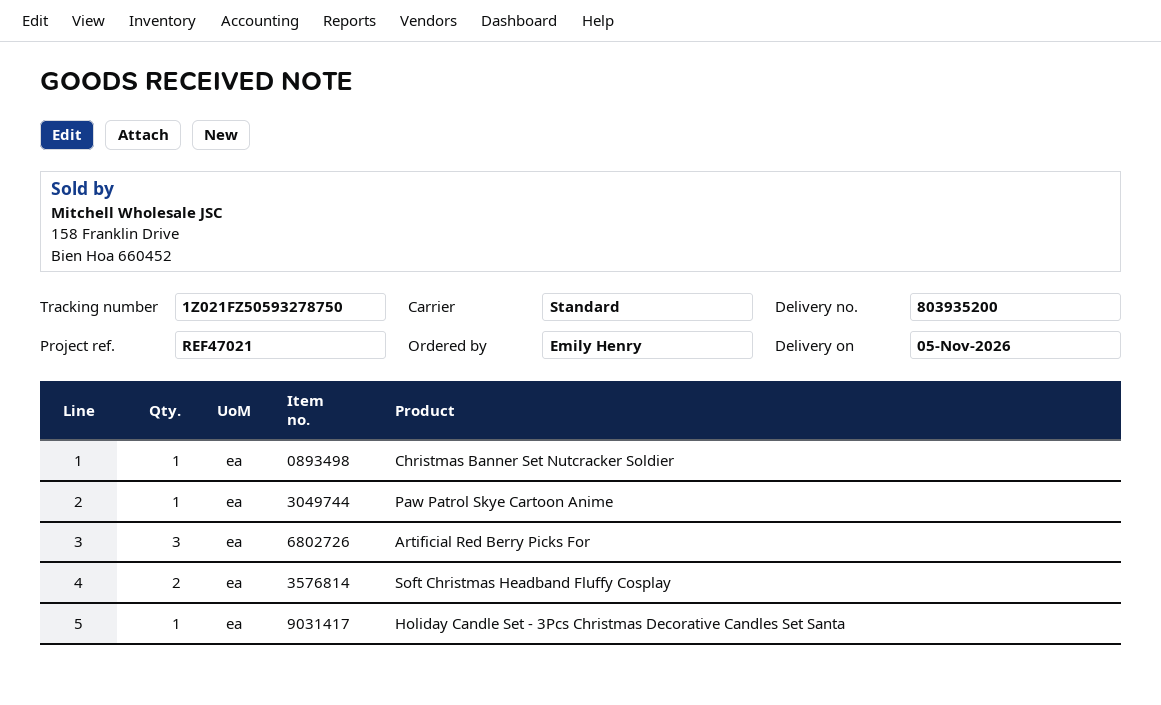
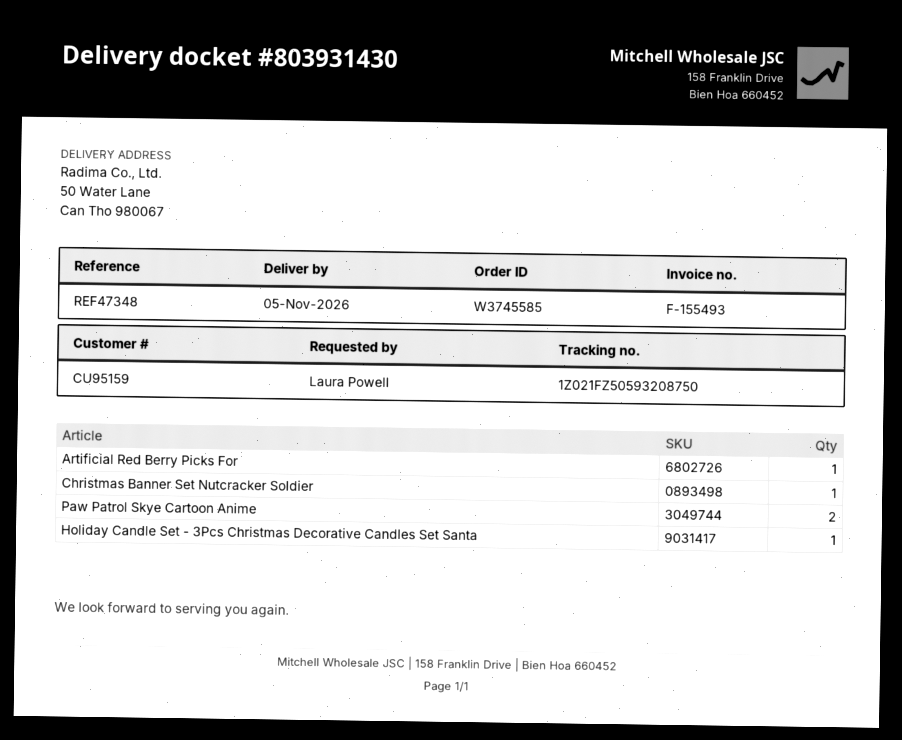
delivery note number: 803935200 -> 803931430
reference: REF47021 -> REF47348
ordered by: Emily Henry -> Laura Powell
tracking number: 1Z021FZ50593278750 -> 1Z021FZ50593208750
Paw Patrol Skye Cartoon Anime: 1 -> 2
Artificial Red Berry Picks For: 3 -> 1
Soft Christmas Headband Fluffy Cosplay: 2 -> none

